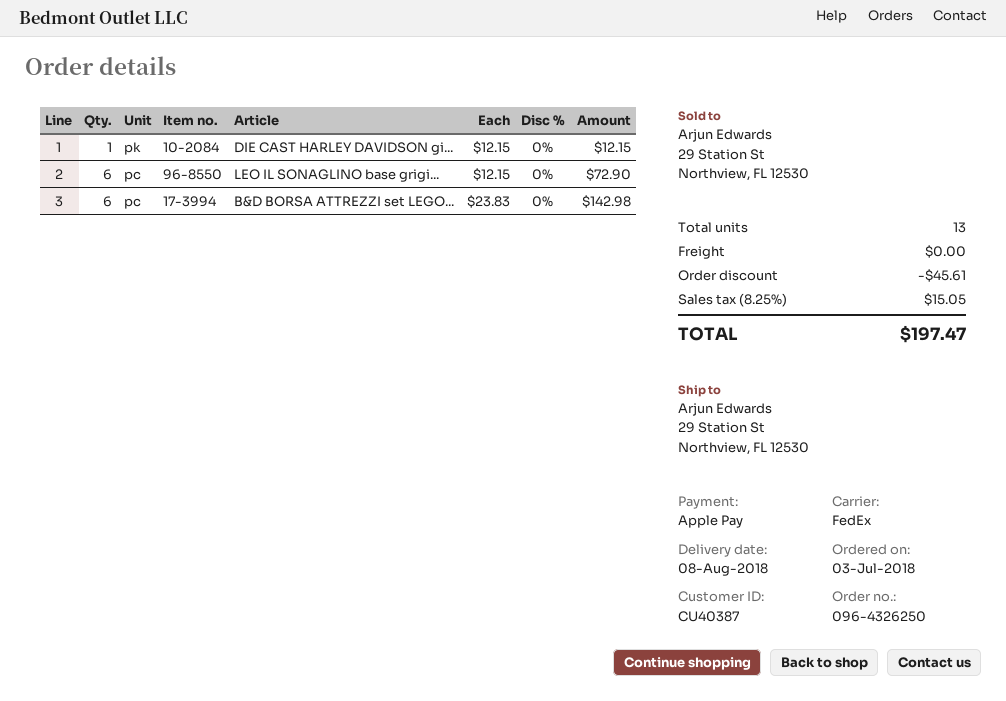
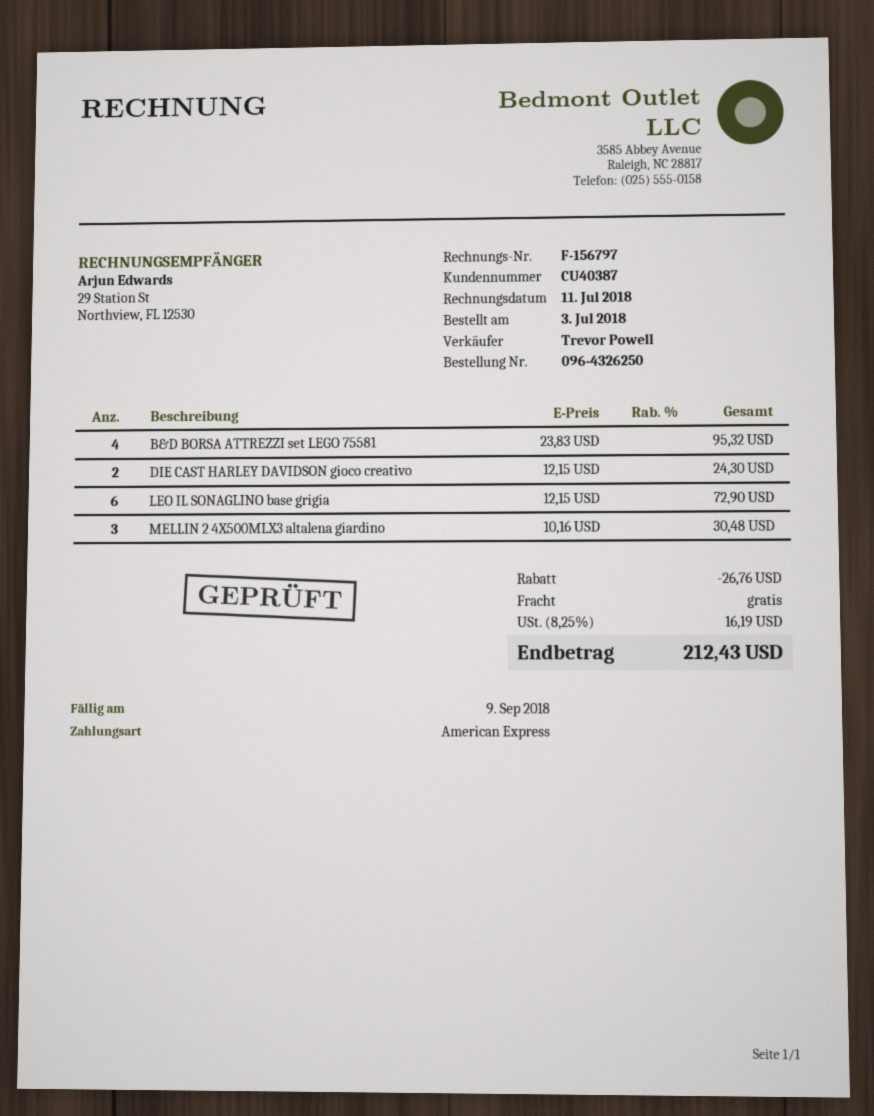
payment method: Apple Pay -> American Express
DIE CAST HARLEY DAVIDSON gi...: 1 x 12.15 = 12.15 -> 2 x 12.15 = 24.30
B&D BORSA ATTREZZI set LEGO...: 6 x 23.83 = 142.98 -> 4 x 23.83 = 95.32
MELLIN 2 4X500MLX3 altalena giardino: none -> 3 x 10.16 = 30.48
discount: 45.61 -> 26.76
tax: 8.25% = 15.05 -> 8.25% = 16.19
total: 197.47 -> 212.43

